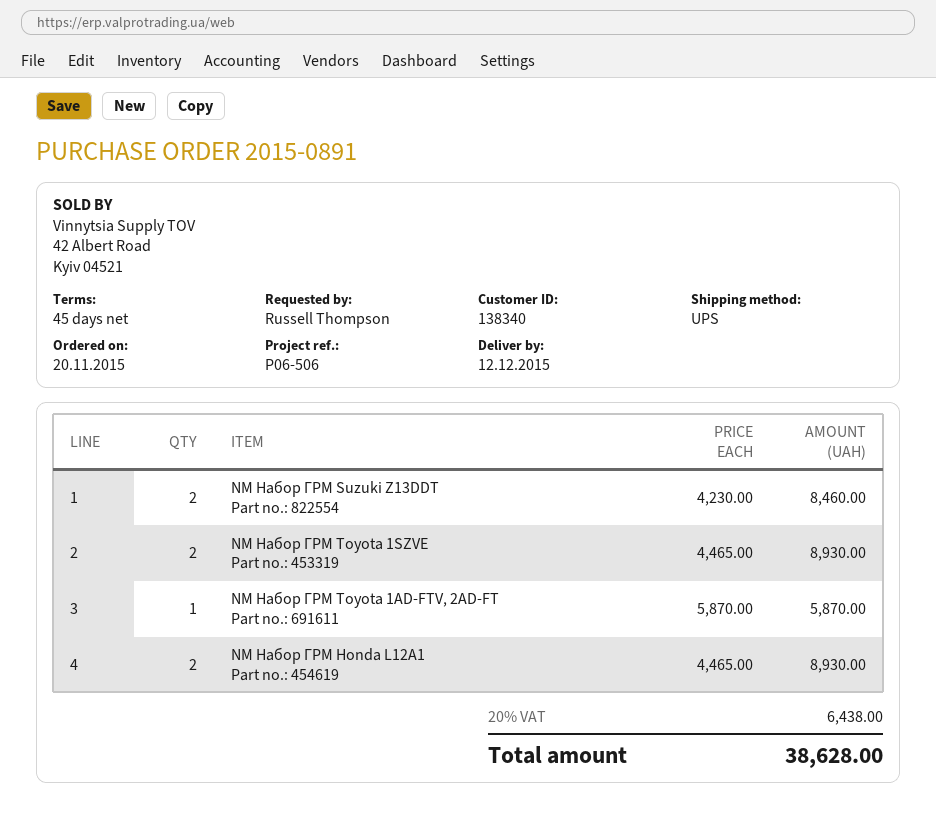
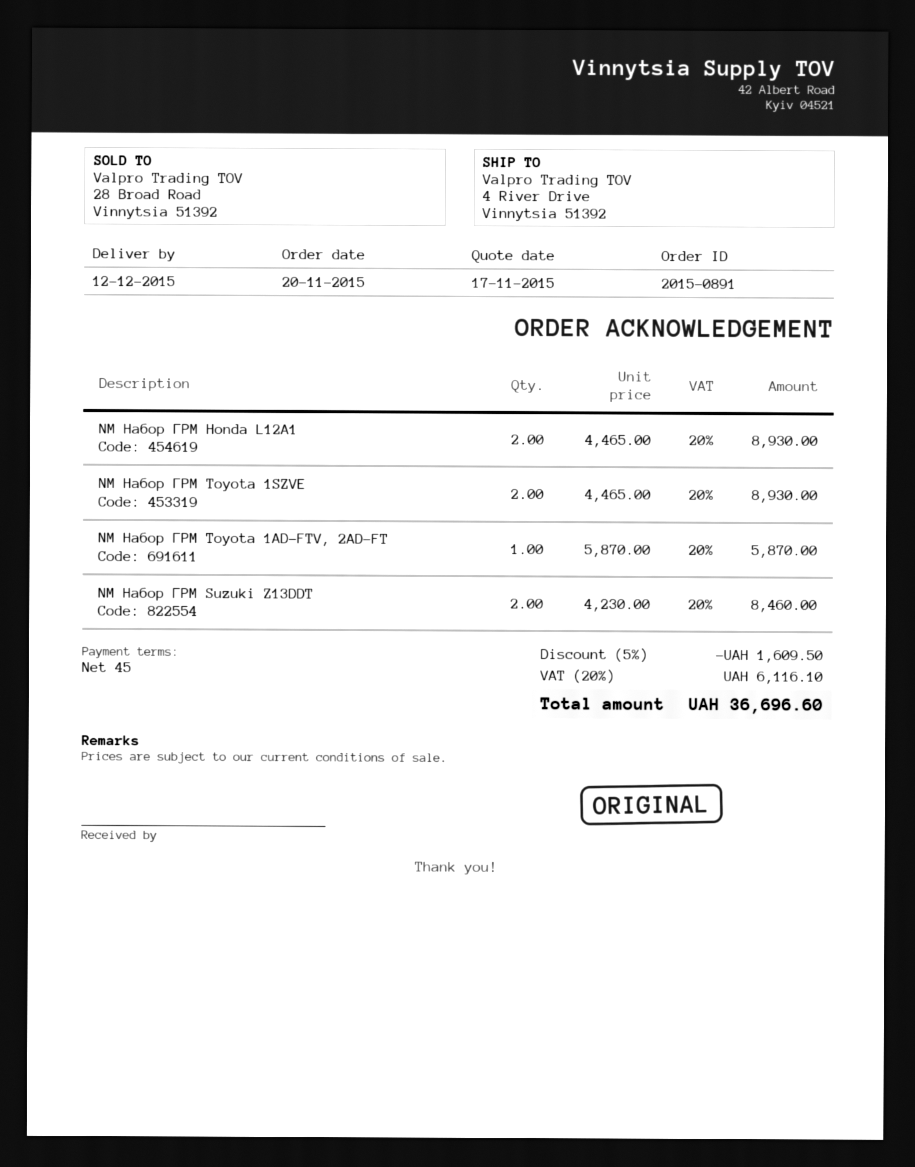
discount: none -> 5% = 1609.50
tax: 20% = 6438.00 -> 20% = 6116.10
total: 38628.00 -> 36696.60

